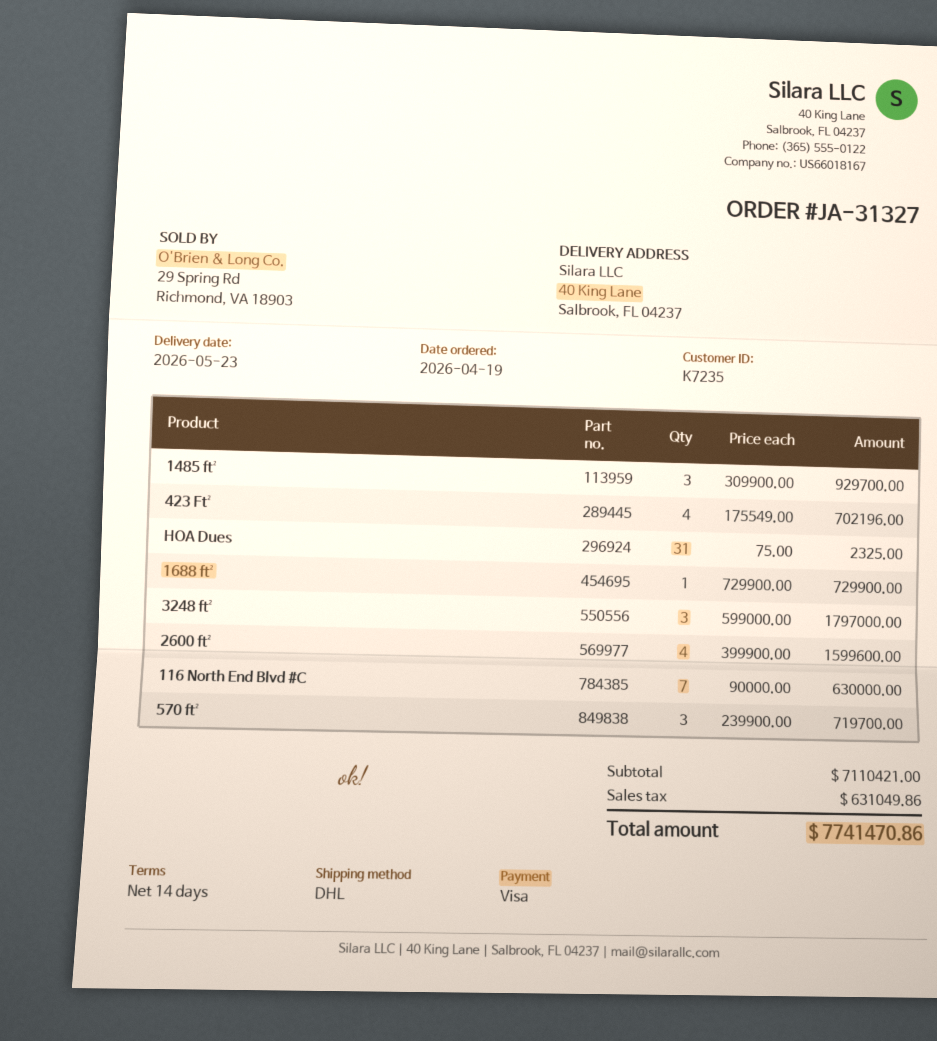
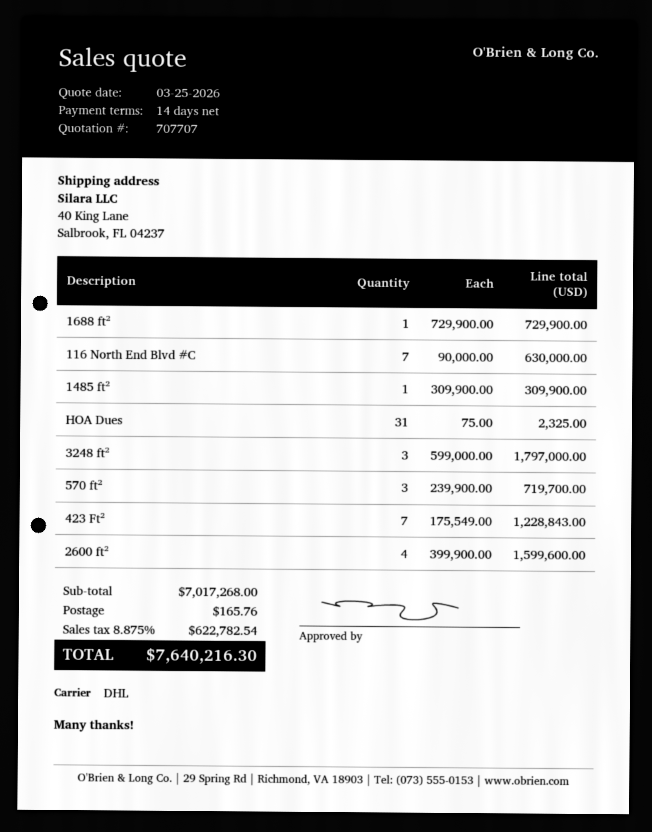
1485 ft²: 3 x 309900.00 = 929700.00 -> 1 x 309900.00 = 309900.00
423 Ft²: 4 x 175549.00 = 702196.00 -> 7 x 175549.00 = 1228843.00
subtotal: 7110421.00 -> 7017268.00
shipping: none -> 165.76
tax: 631049.86 -> 622782.54
total: 7741470.86 -> 7640216.30

